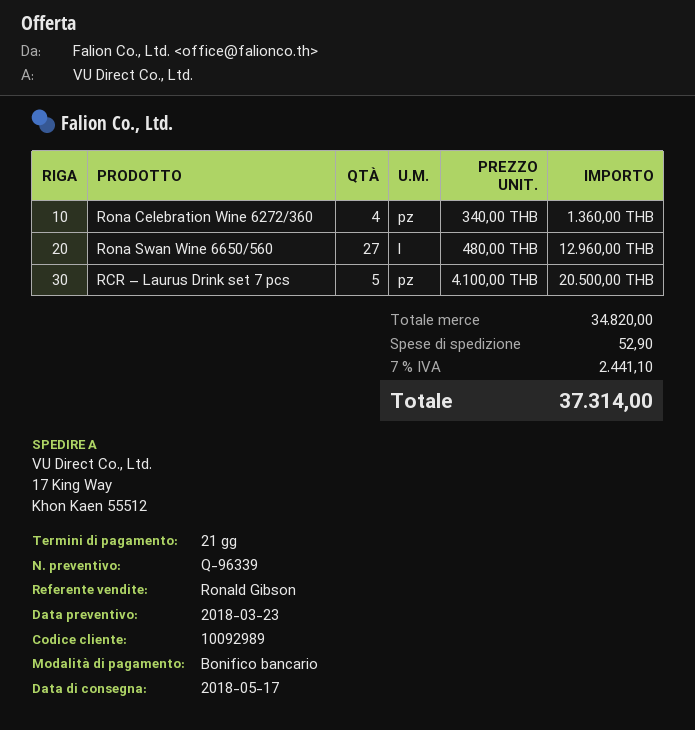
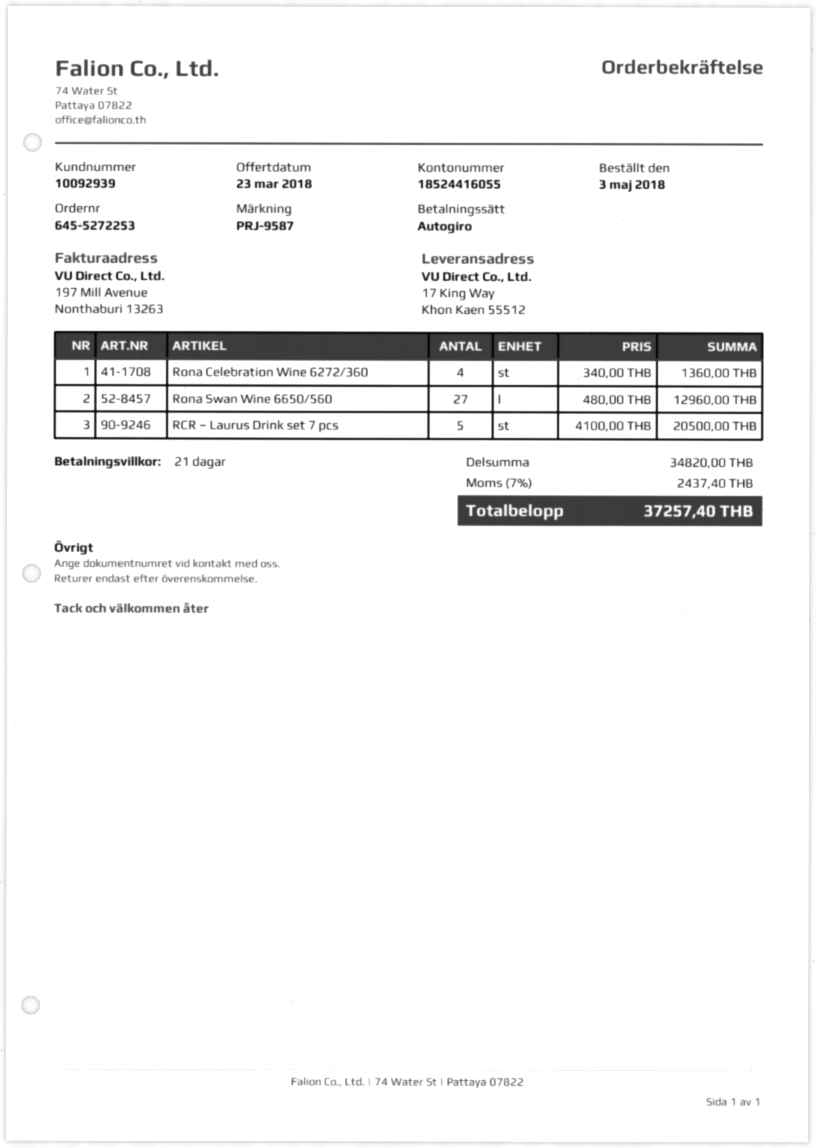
customer number: 10092989 -> 10092939
payment method: bank transfer -> direct debit
shipping: 52.90 -> none
tax: 7% = 2441.10 -> 7% = 2437.40
total: 37314.00 -> 37257.40

